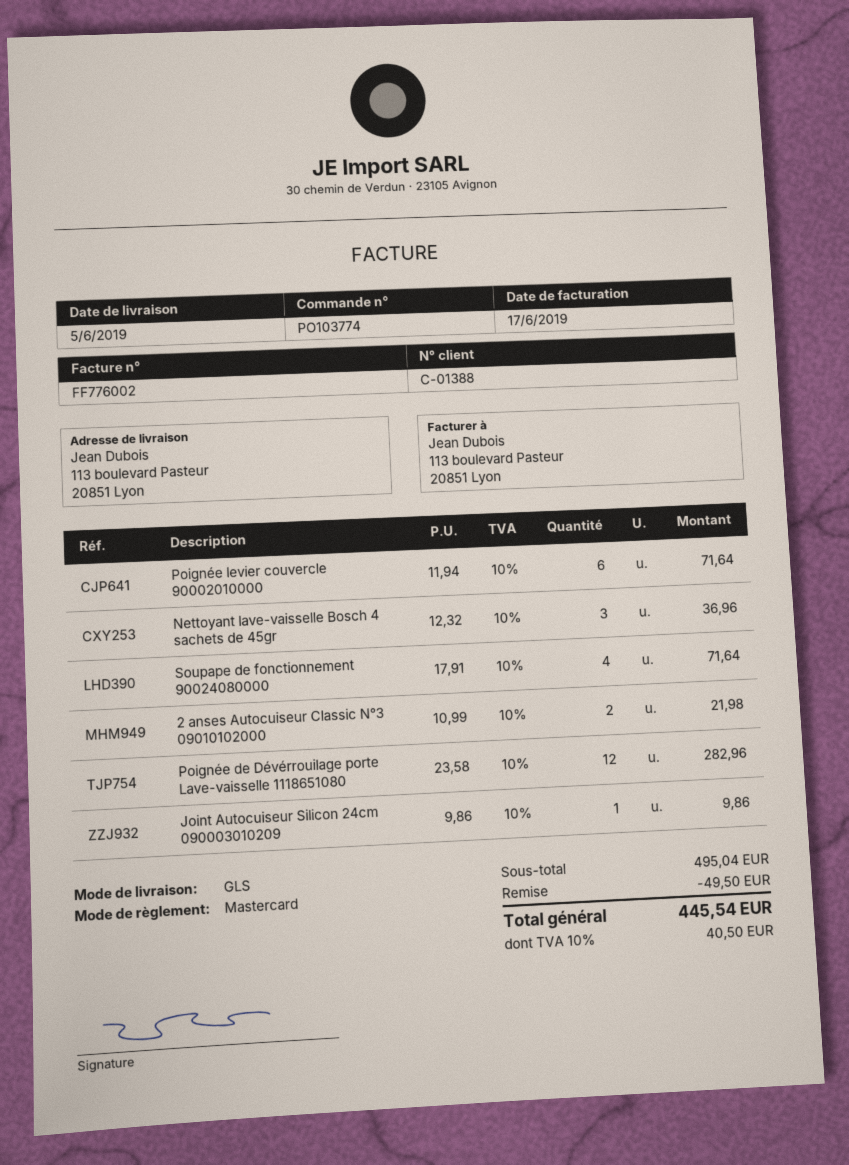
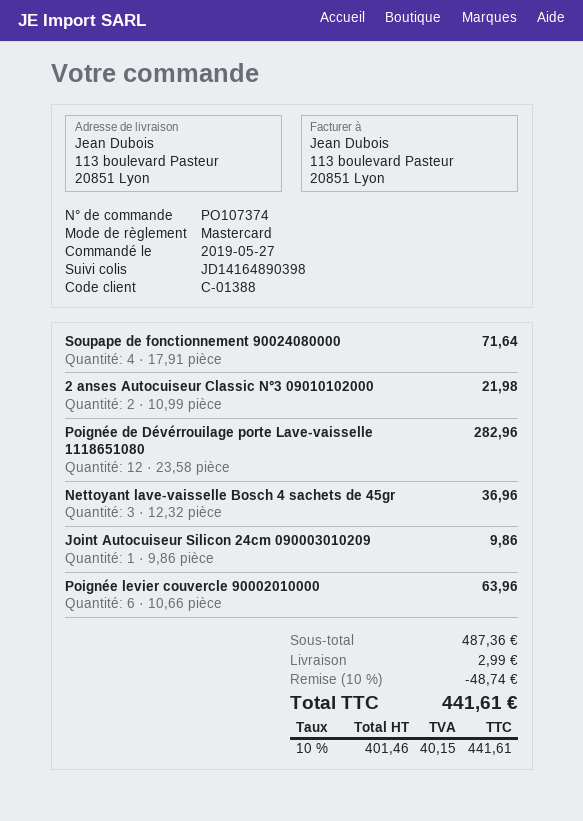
order number: PO103774 -> PO107374
Poignée levier couvercle 90002010000: 6 x 11.94 = 71.64 -> 6 x 10.66 = 63.96
subtotal: 495.04 -> 487.36
discount: 49.50 -> 48.74
shipping: none -> 2.99
tax: 10% = 40.50 -> 10% = 40.15
total: 445.54 -> 441.61

